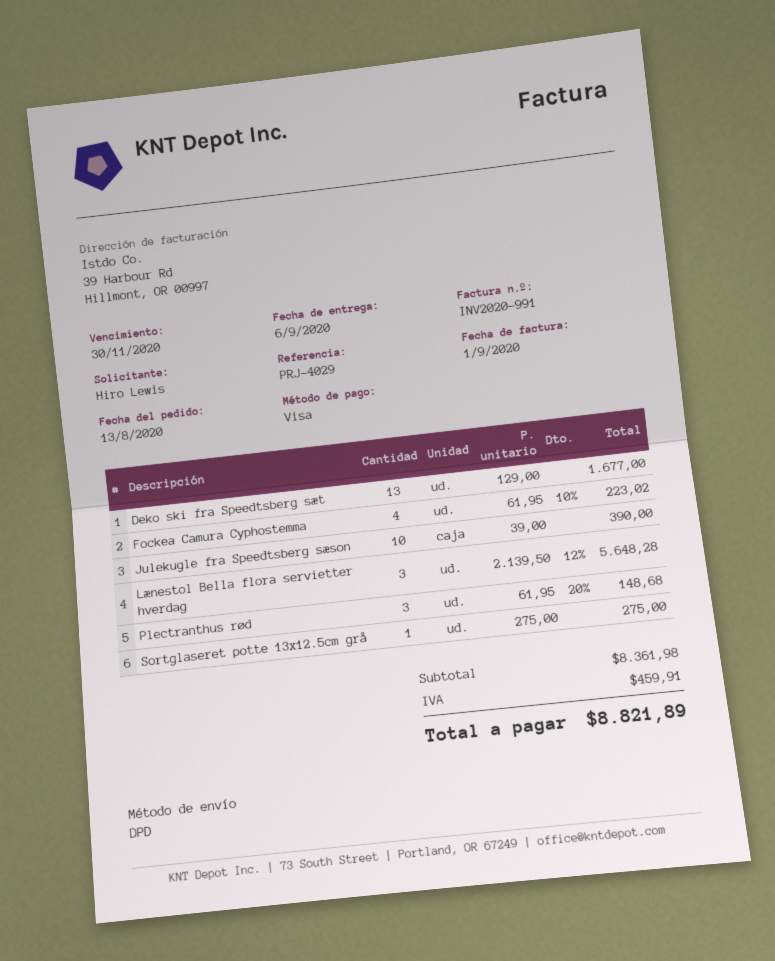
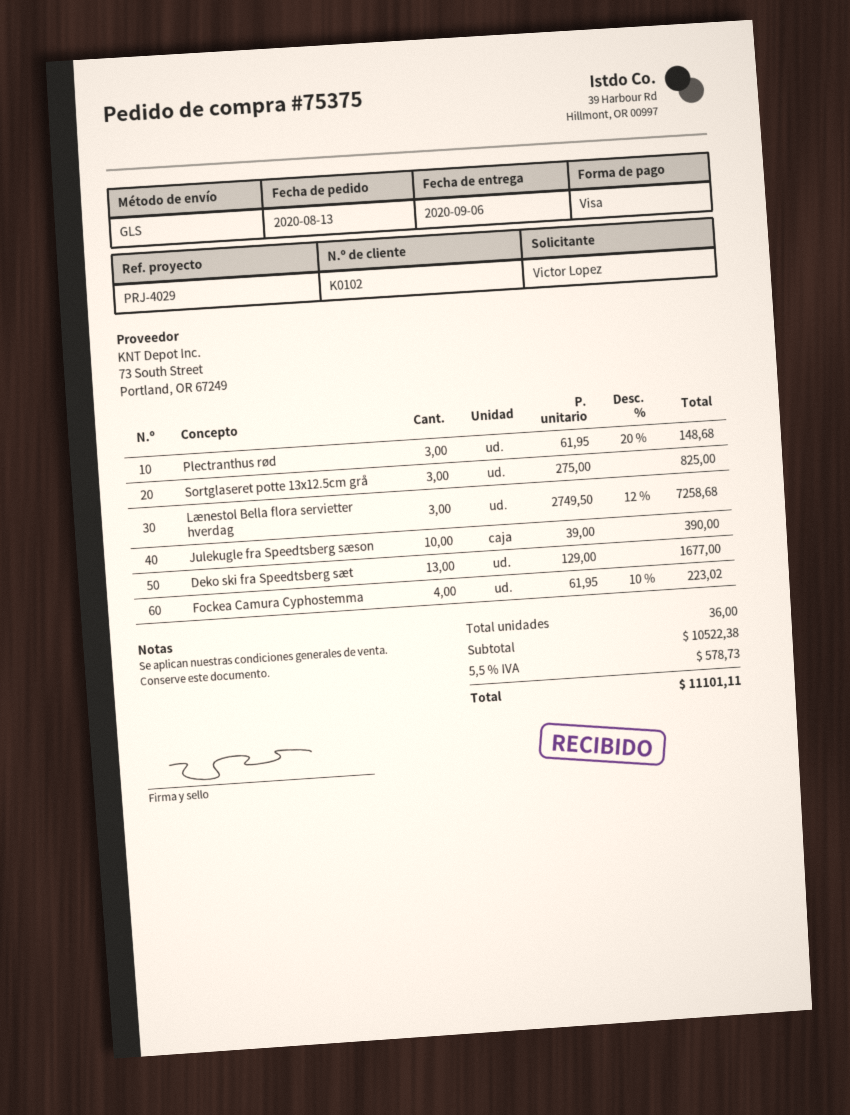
ordered by: Hiro Lewis -> Victor Lopez
shipping method: DPD -> GLS
Lænestol Bella flora servietter hverdag: 3 x 2139.50 - 12% = 5648.28 -> 3 x 2749.50 - 12% = 7258.68
Sortglaseret potte 13x12.5cm grå: 1 x 275.00 = 275.00 -> 3 x 275.00 = 825.00
subtotal: 8361.98 -> 10522.38
tax: 459.91 -> 578.73
total: 8821.89 -> 11101.11

